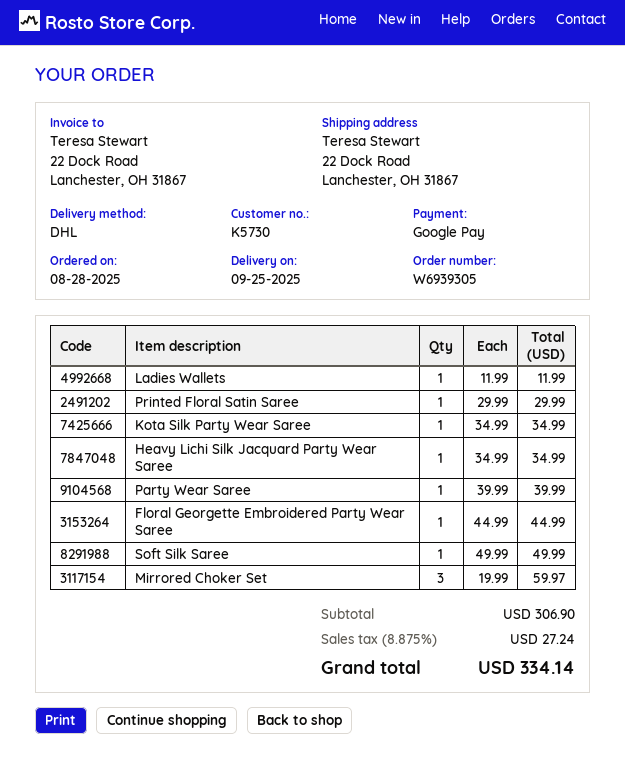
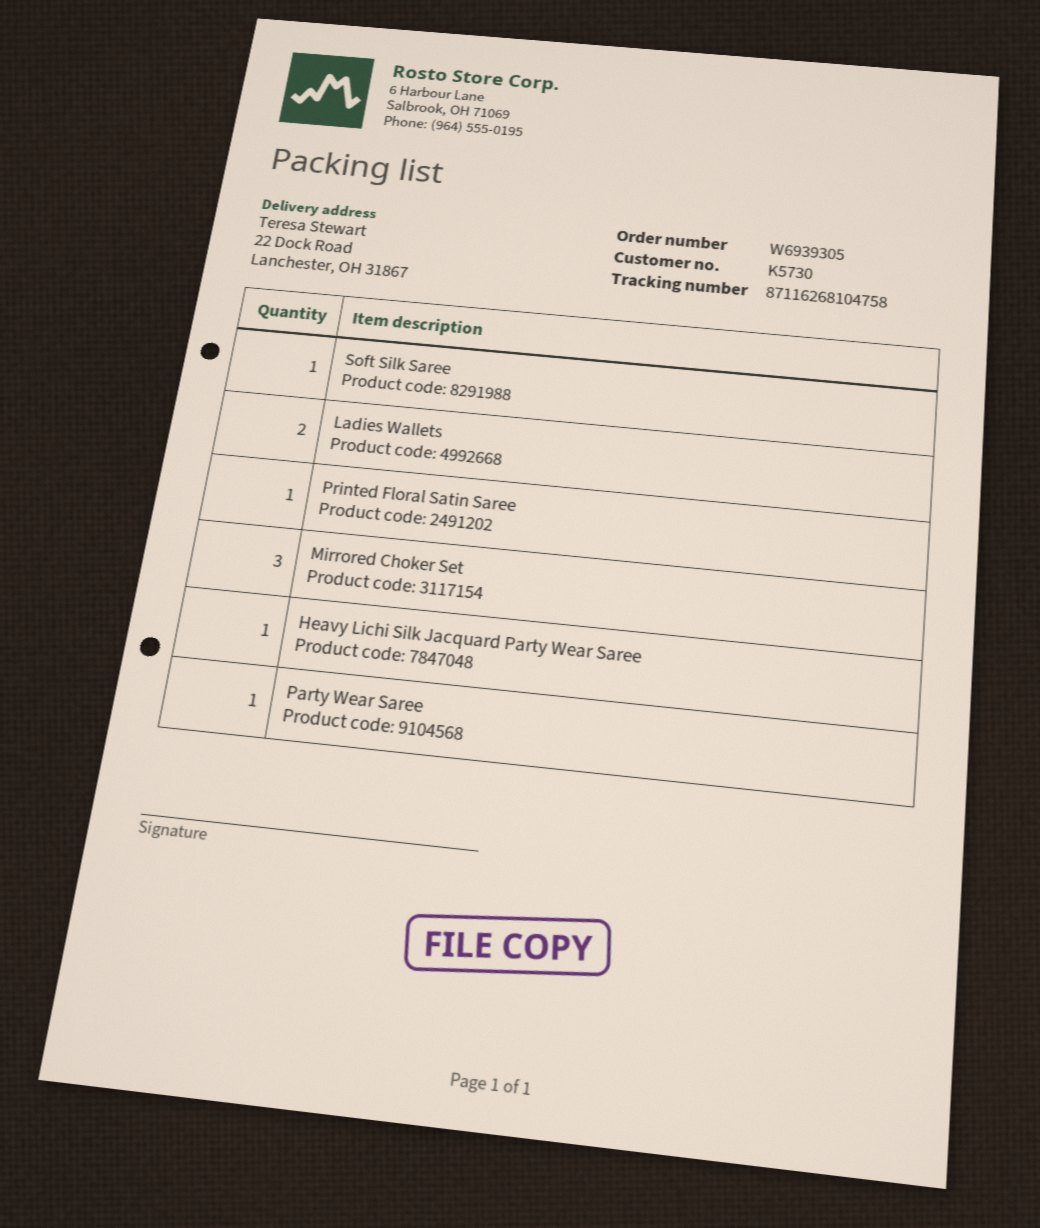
Ladies Wallets: 1 -> 2
Kota Silk Party Wear Saree: 1 -> none
Floral Georgette Embroidered Party Wear Saree: 1 -> none

